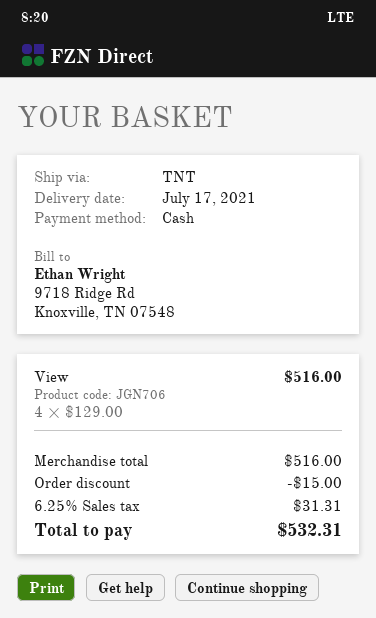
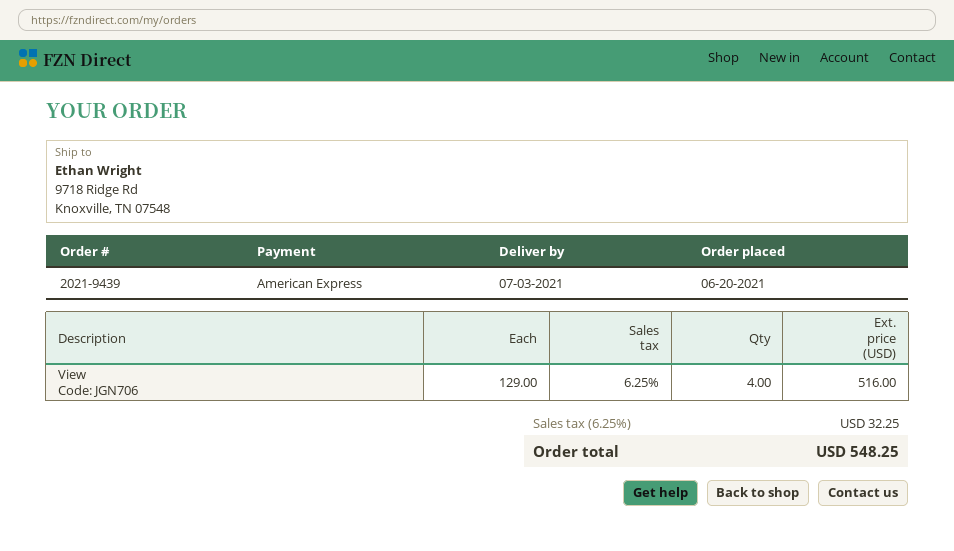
delivery date: 2021-07-17 -> 2021-07-03
payment method: cash -> American Express
discount: 15.00 -> none
tax: 6.25% = 31.31 -> 6.25% = 32.25
total: 532.31 -> 548.25

